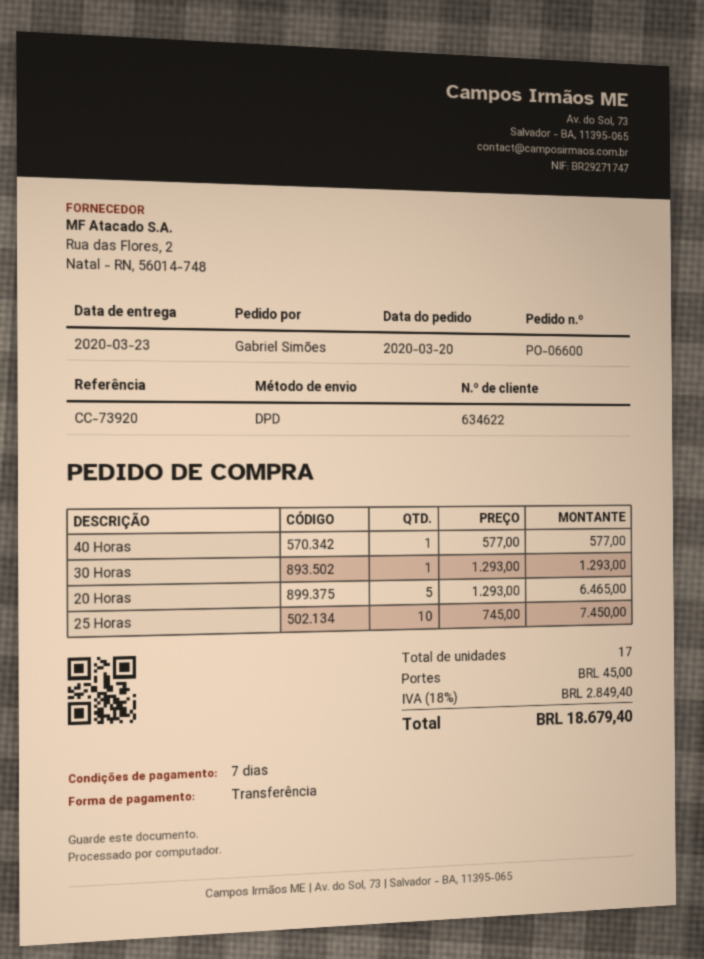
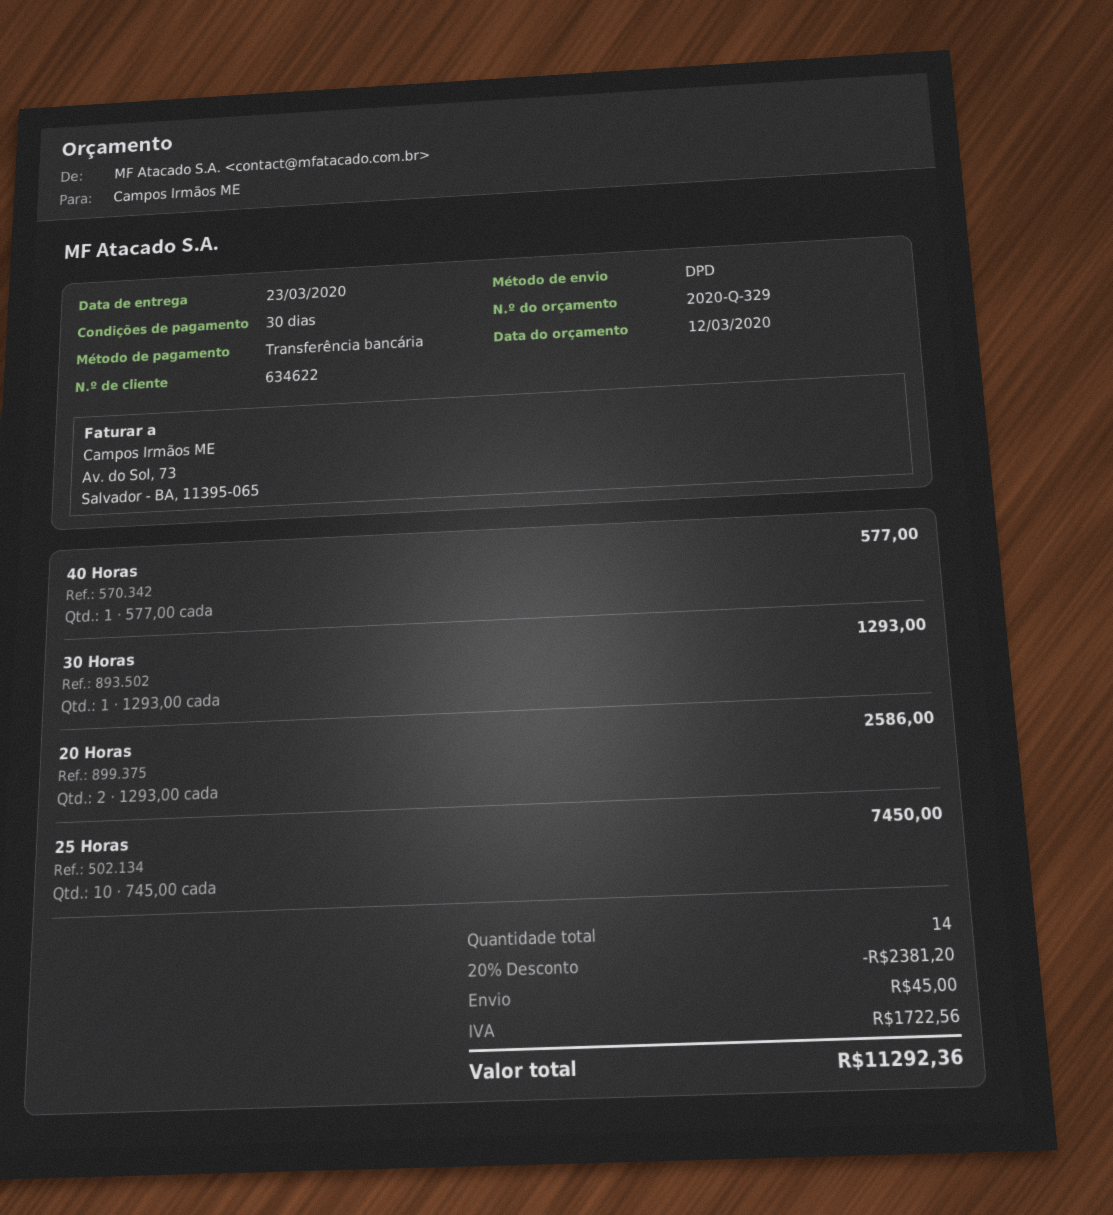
payment terms: 7 days -> 30 days
20 Horas: 5 x 1293.00 = 6465.00 -> 2 x 1293.00 = 2586.00
total quantity: 17 -> 14
discount: none -> 20% = 2381.20
tax: 2849.40 -> 1722.56
total: 18679.40 -> 11292.36

